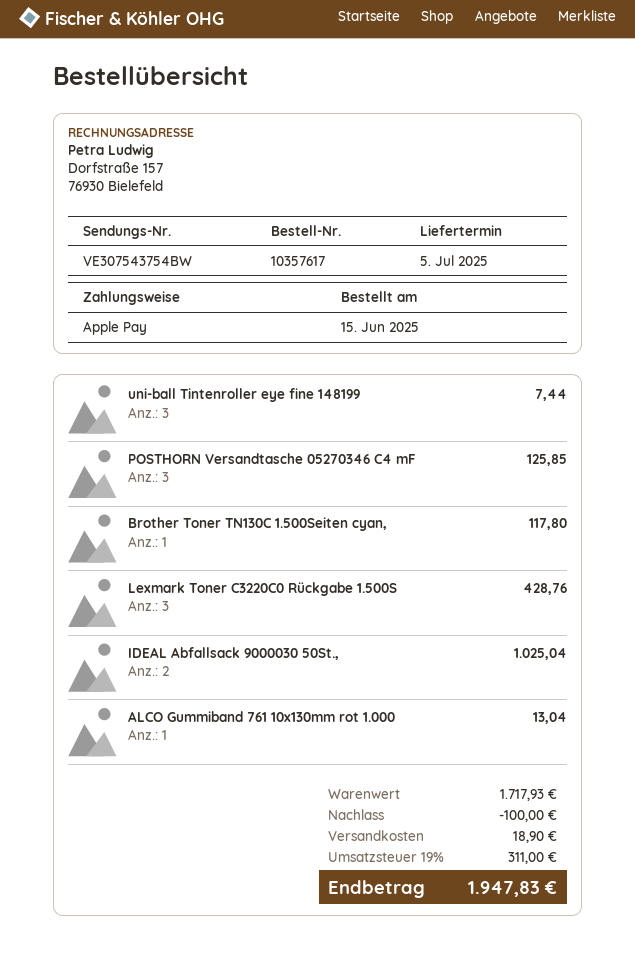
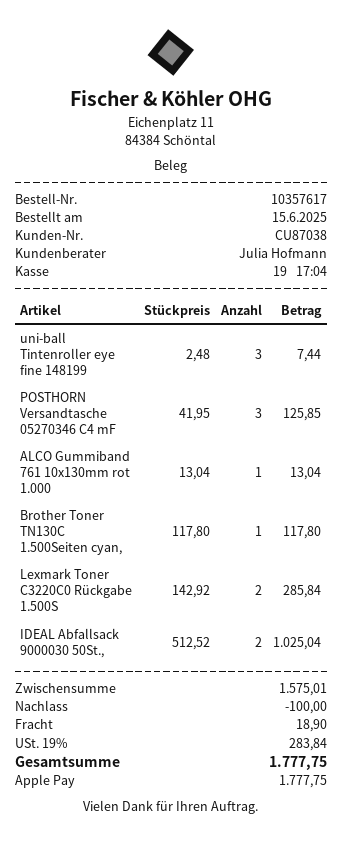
Lexmark Toner C3220C0 Rückgabe 1.500S: 3 for 428.76 -> 2 for 285.84
subtotal: 1717.93 -> 1575.01
tax: 19% = 311.00 -> 19% = 283.84
total: 1947.83 -> 1777.75

